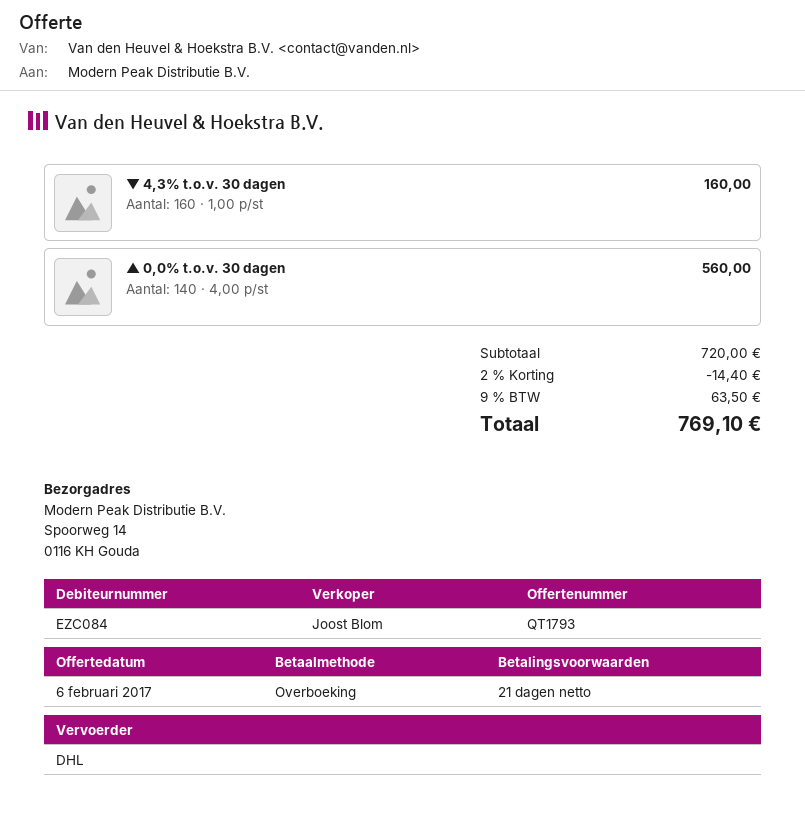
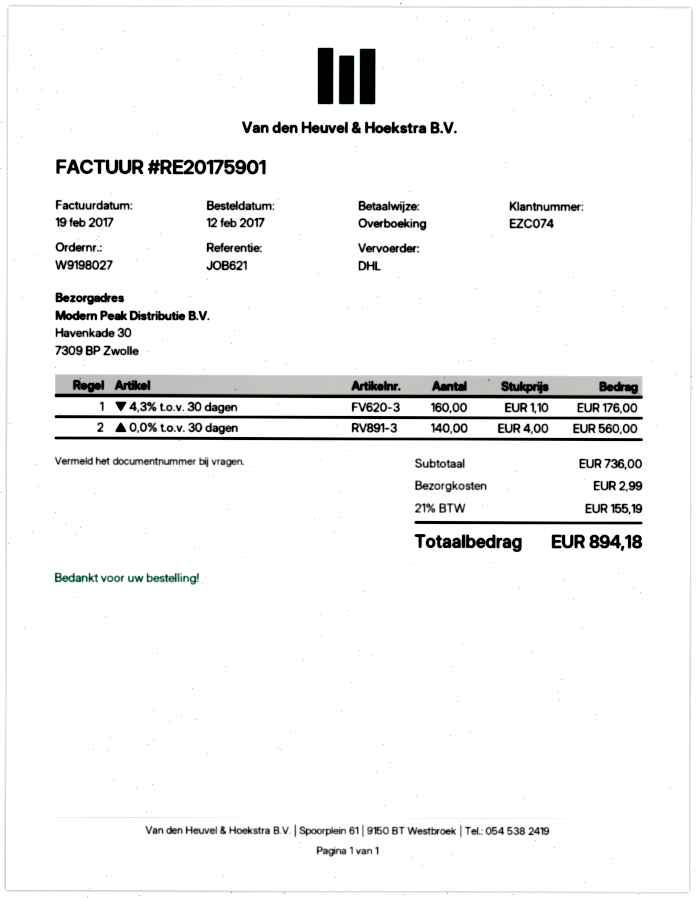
customer number: EZC084 -> EZC074
ship to: Spoorweg 14, 0116 KH Gouda -> Havenkade 30, 7309 BP Zwolle
▼ 4,3% t.o.v. 30 dagen: 160 x 1.00 = 160.00 -> 160 x 1.10 = 176.00
subtotal: 720.00 -> 736.00
discount: 2% = 14.40 -> none
shipping: none -> 2.99
tax: 9% = 63.50 -> 21% = 155.19
total: 769.10 -> 894.18

